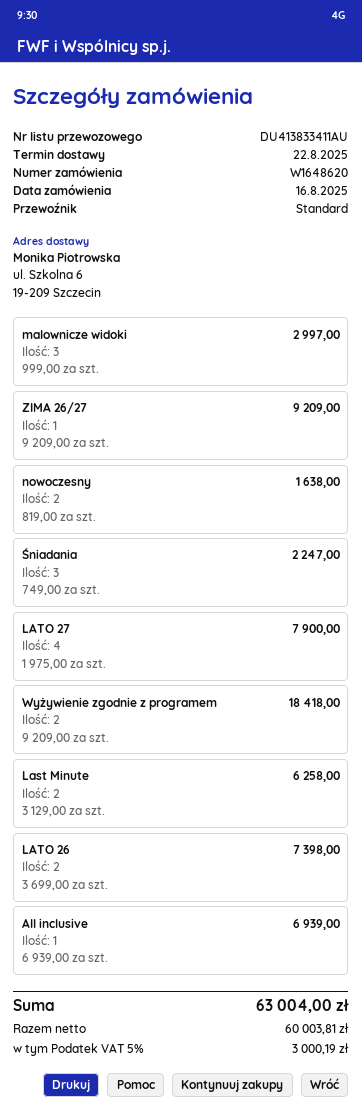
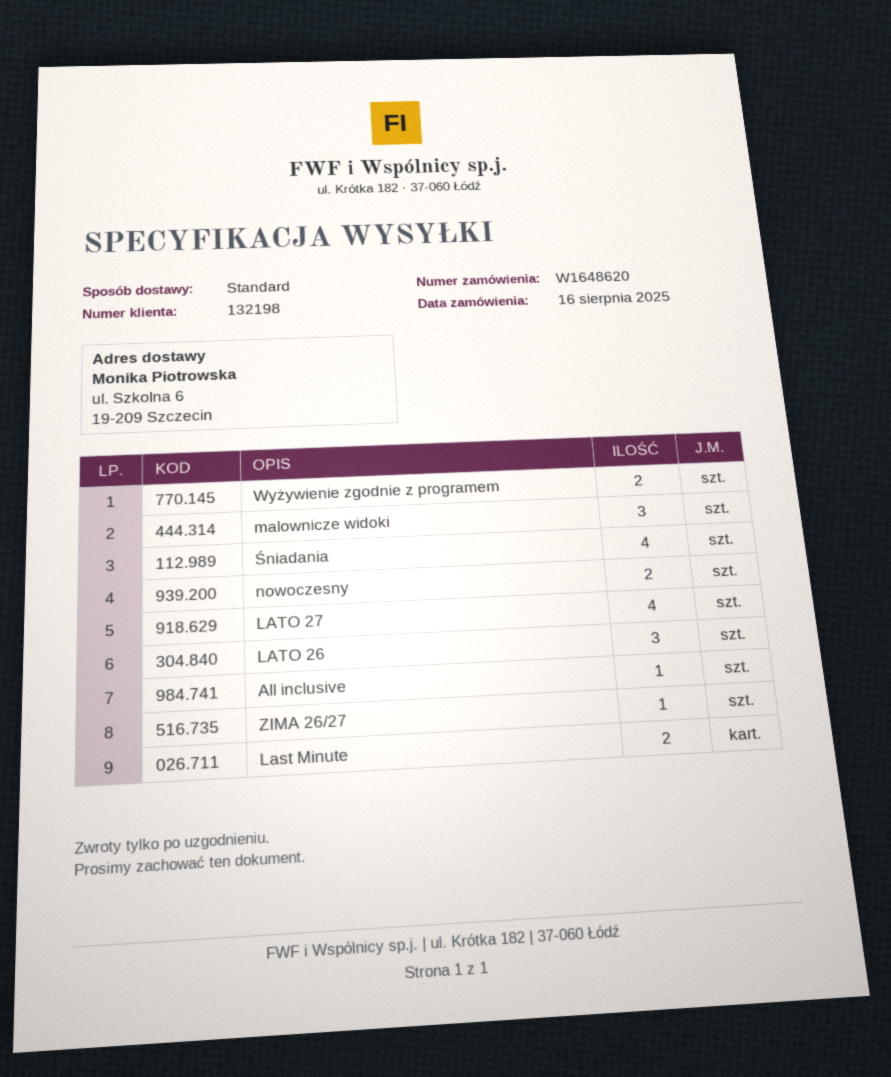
Śniadania: 3 -> 4
LATO 26: 2 -> 3

